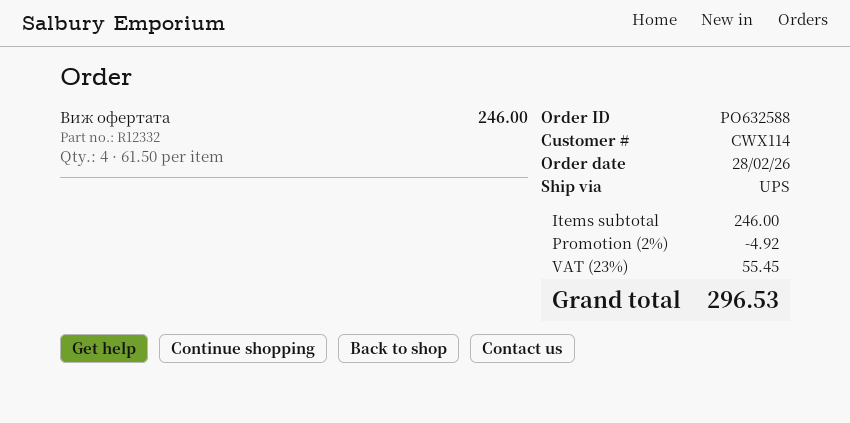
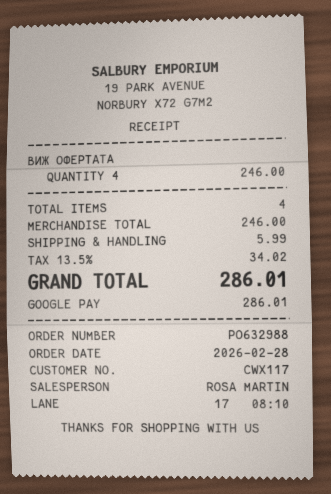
order number: PO632588 -> PO632988
customer number: CWX114 -> CWX117
discount: 2% = 4.92 -> none
shipping: none -> 5.99
tax: 23% = 55.45 -> 13.5% = 34.02
total: 296.53 -> 286.01

